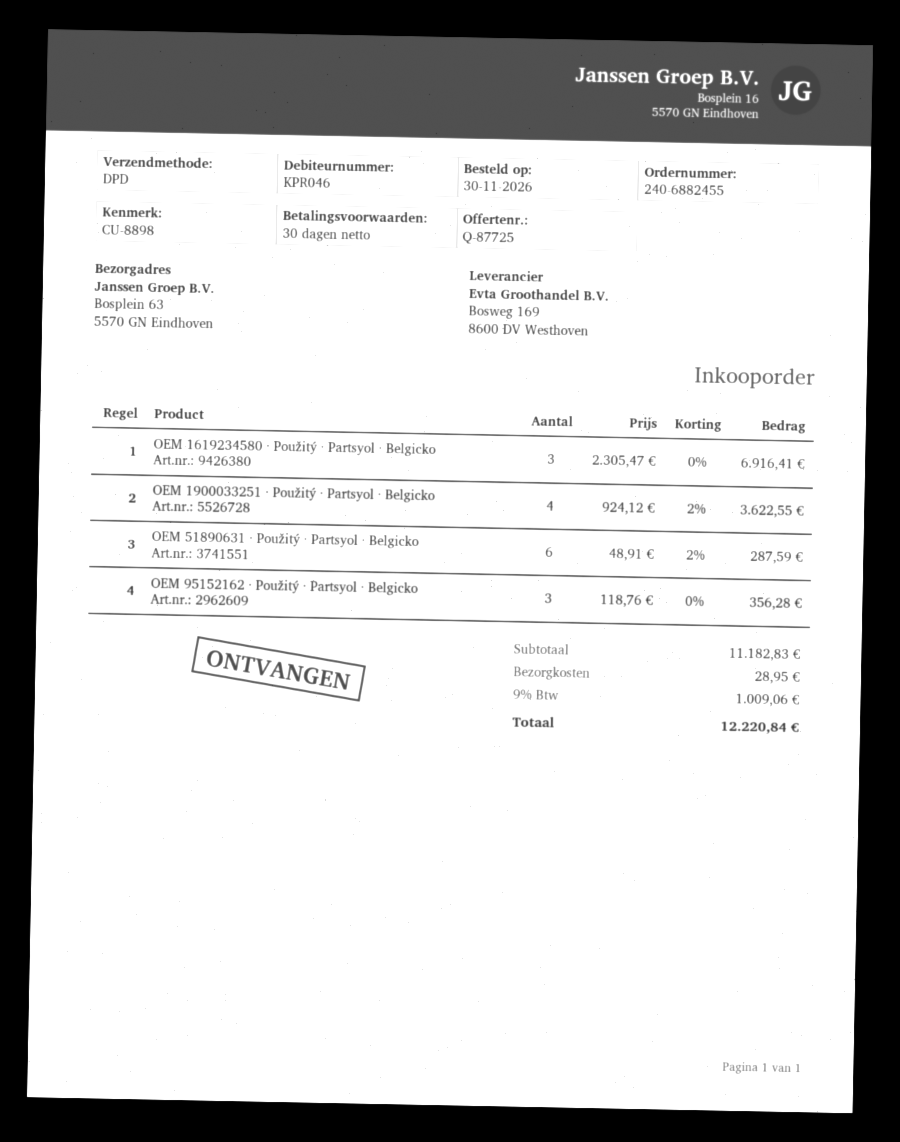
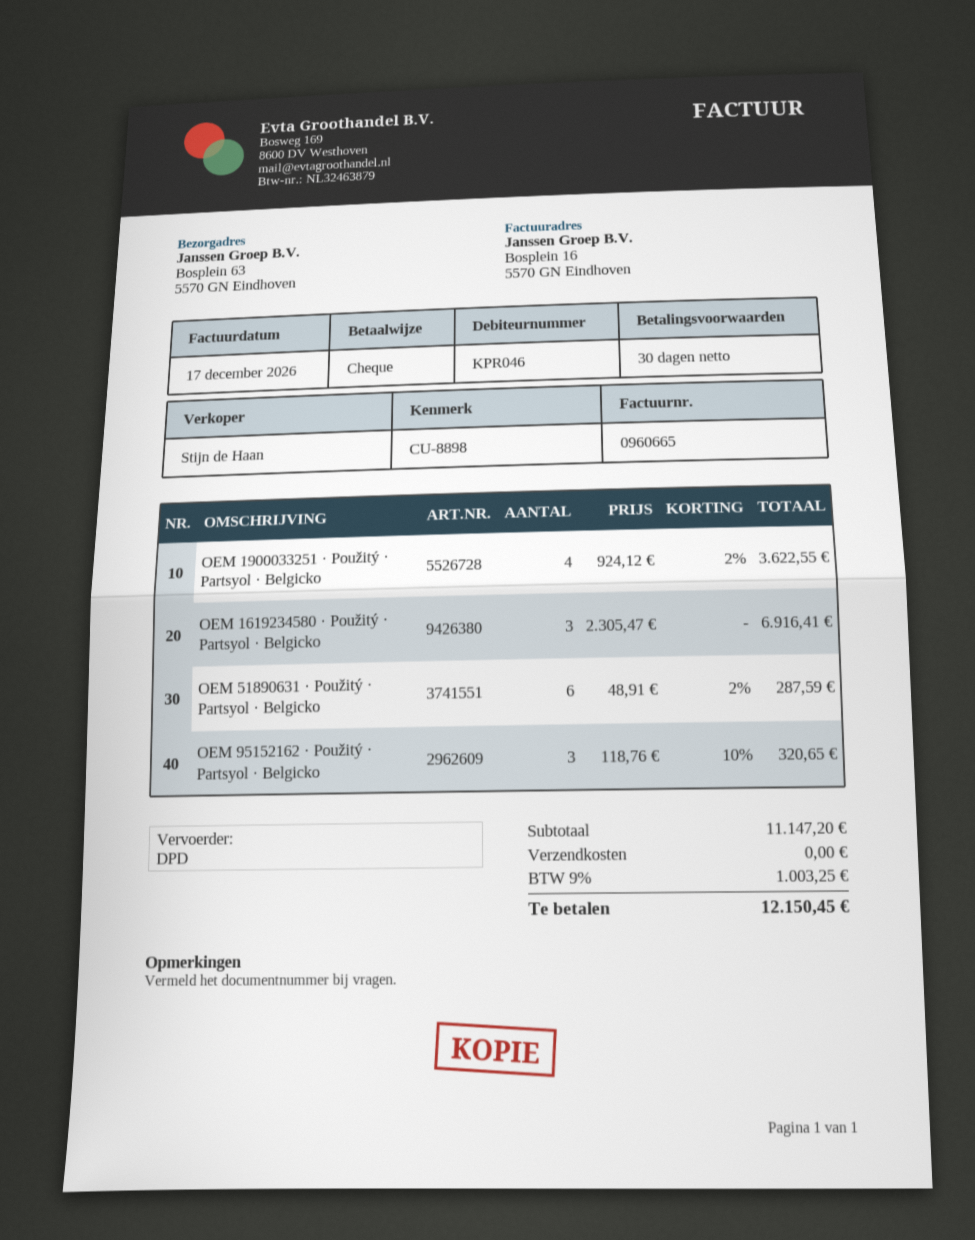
OEM 95152162 · Použitý · Partsyol · Belgicko: 3 x 118.76 = 356.28 -> 3 x 118.76 - 10% = 320.65
subtotal: 11182.83 -> 11147.20
shipping: 28.95 -> 0.00
tax: 9% = 1009.06 -> 9% = 1003.25
total: 12220.84 -> 12150.45

